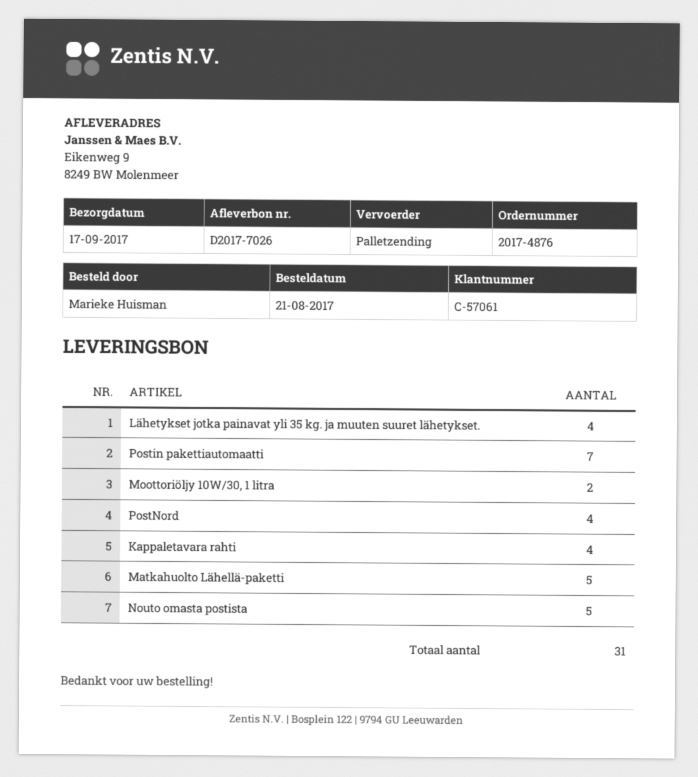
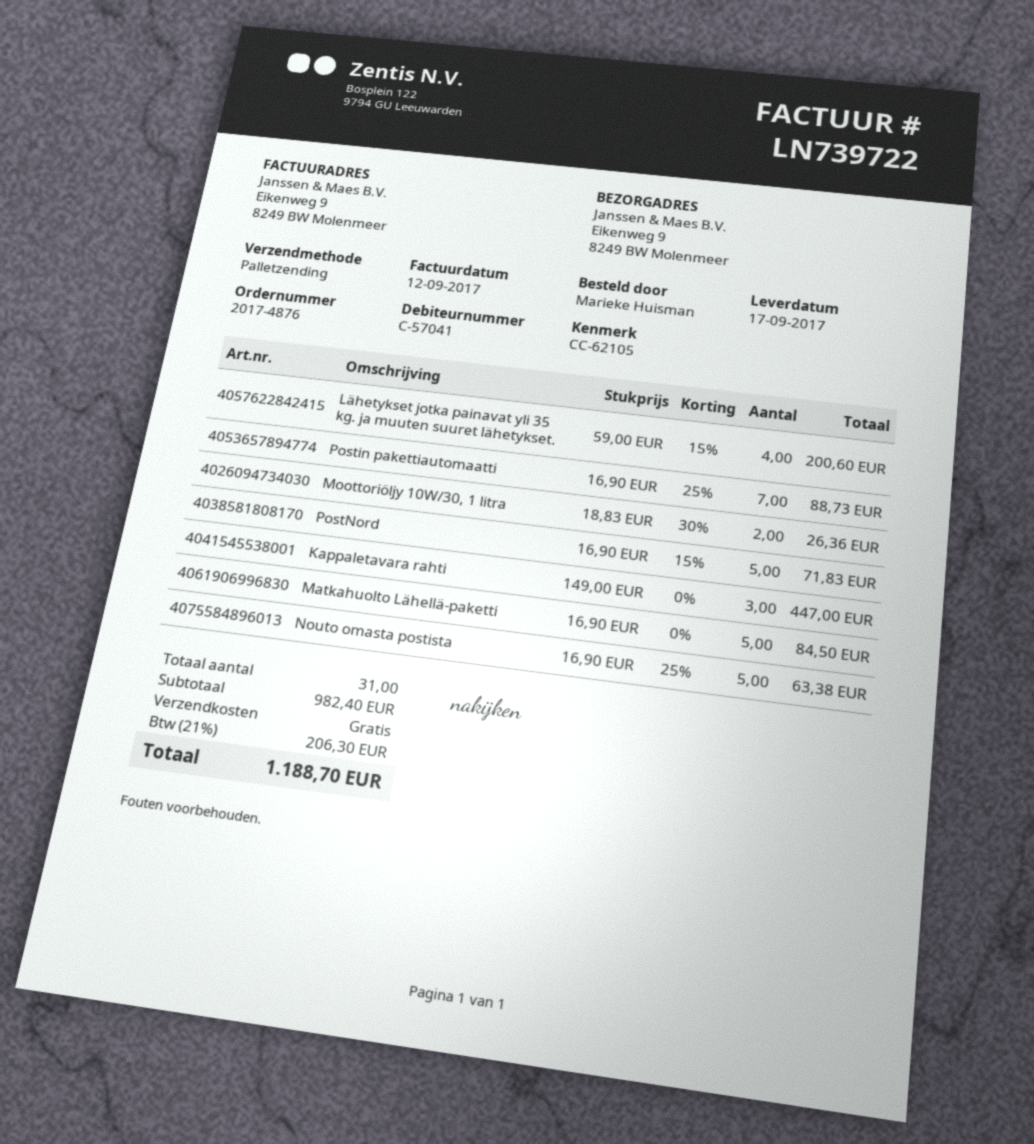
customer number: C-57061 -> C-57041
PostNord: 4 -> 5
Kappaletavara rahti: 4 -> 3

